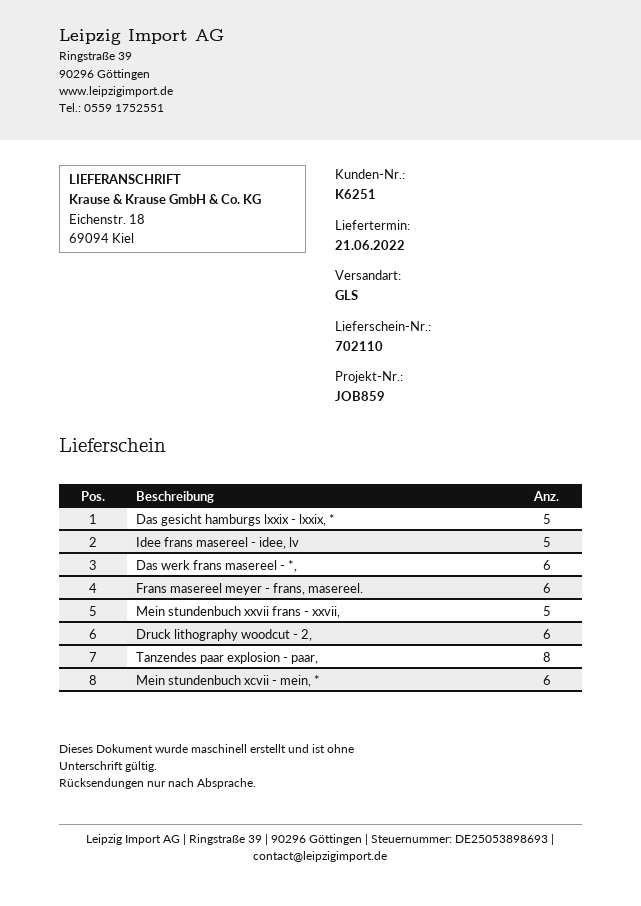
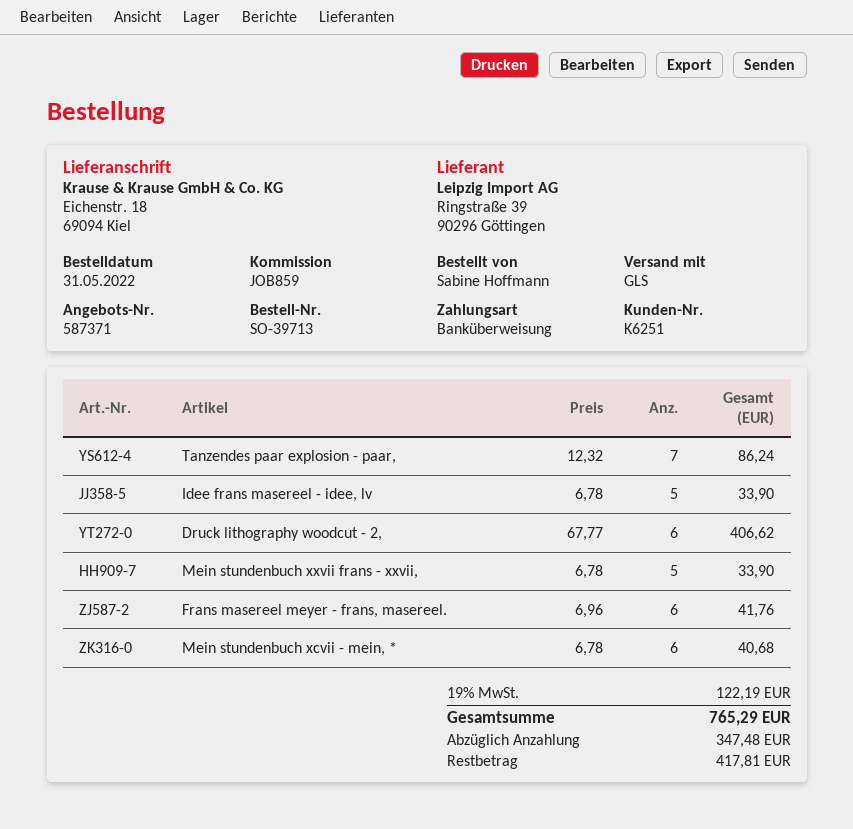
Das gesicht hamburgs lxxix - lxxix, *: 5 -> none
Das werk frans masereel - *,: 6 -> none
Tanzendes paar explosion - paar,: 8 -> 7

